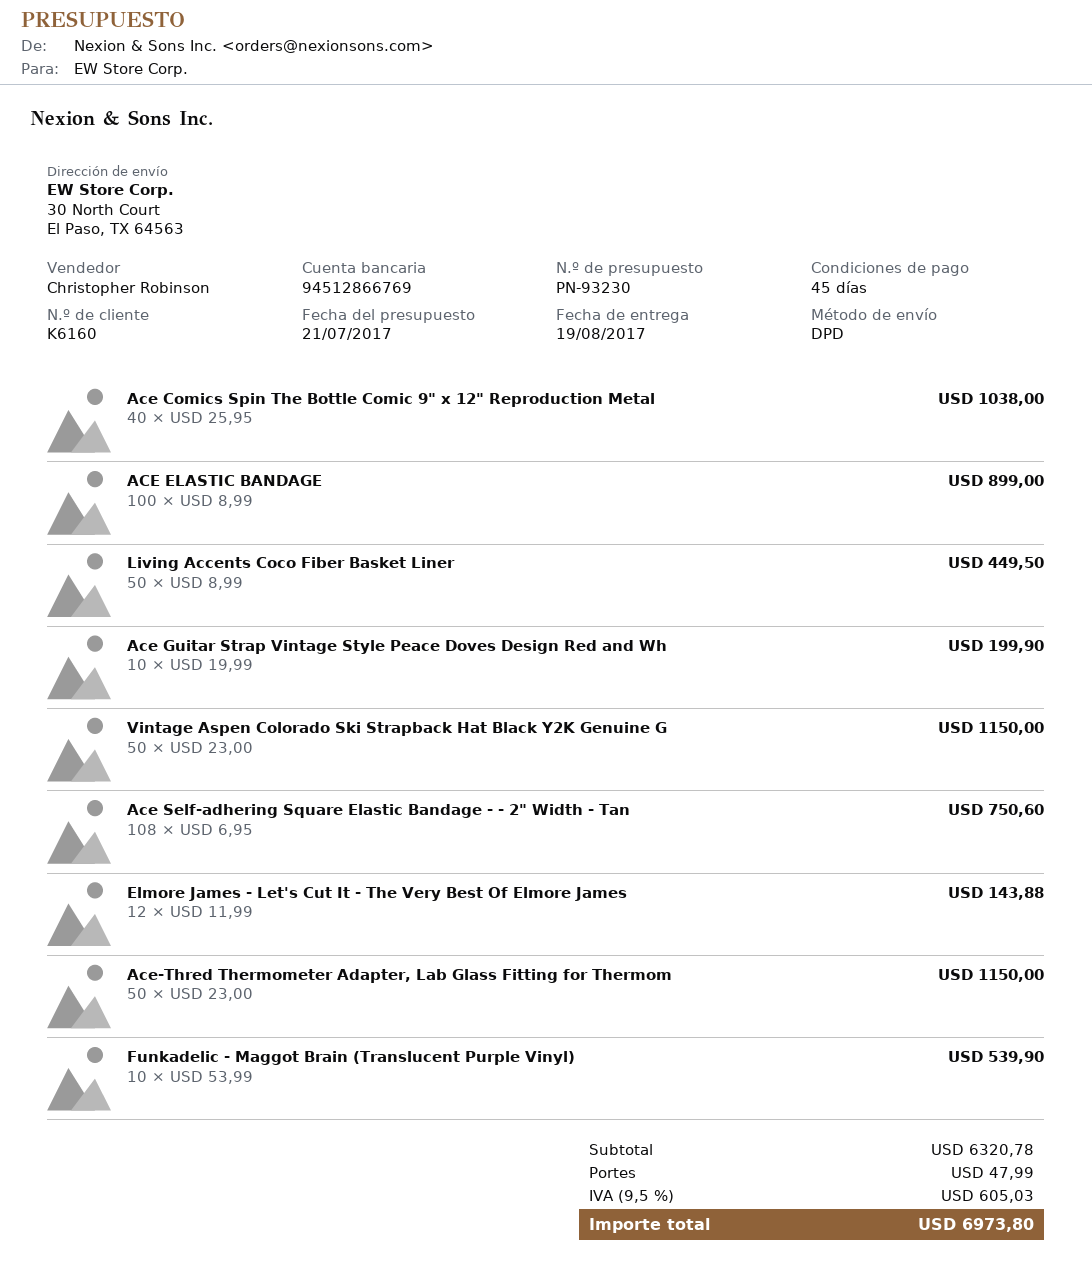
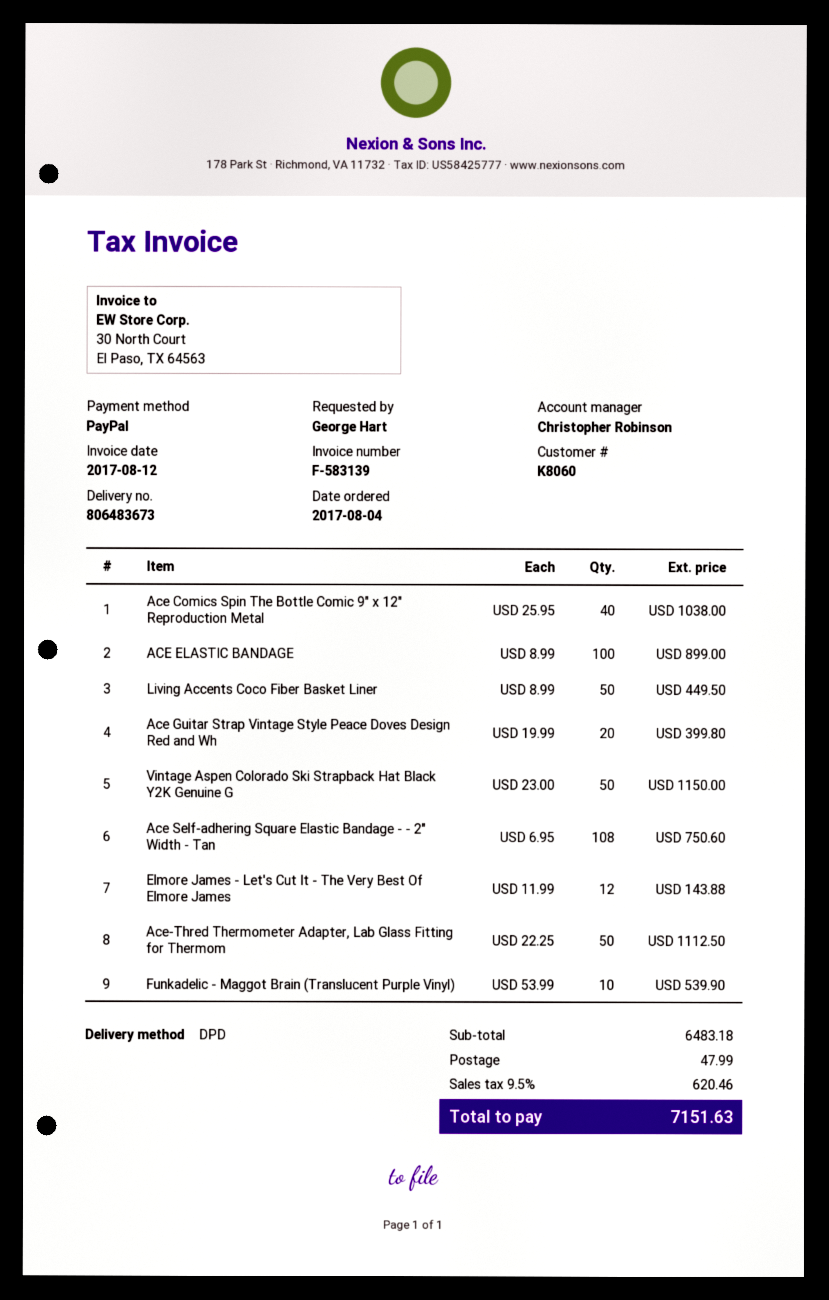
customer number: K6160 -> K8060
Ace Guitar Strap Vintage Style Peace Doves Design Red and Wh: 10 x 19.99 = 199.90 -> 20 x 19.99 = 399.80
Ace-Thred Thermometer Adapter, Lab Glass Fitting for Thermom: 50 x 23.00 = 1150.00 -> 50 x 22.25 = 1112.50
subtotal: 6320.78 -> 6483.18
tax: 9.5% = 605.03 -> 9.5% = 620.46
total: 6973.80 -> 7151.63

